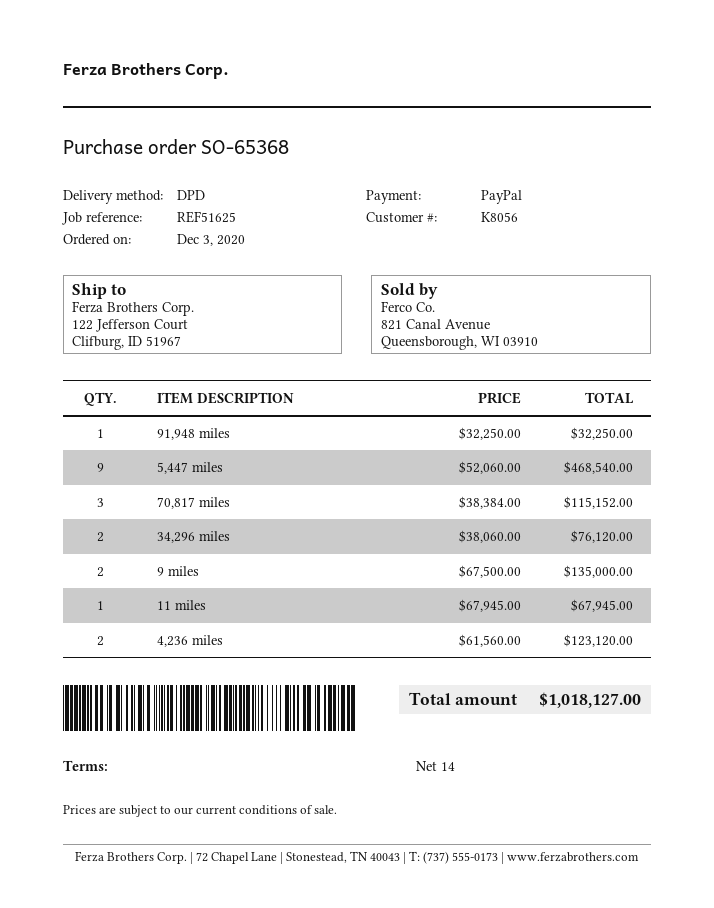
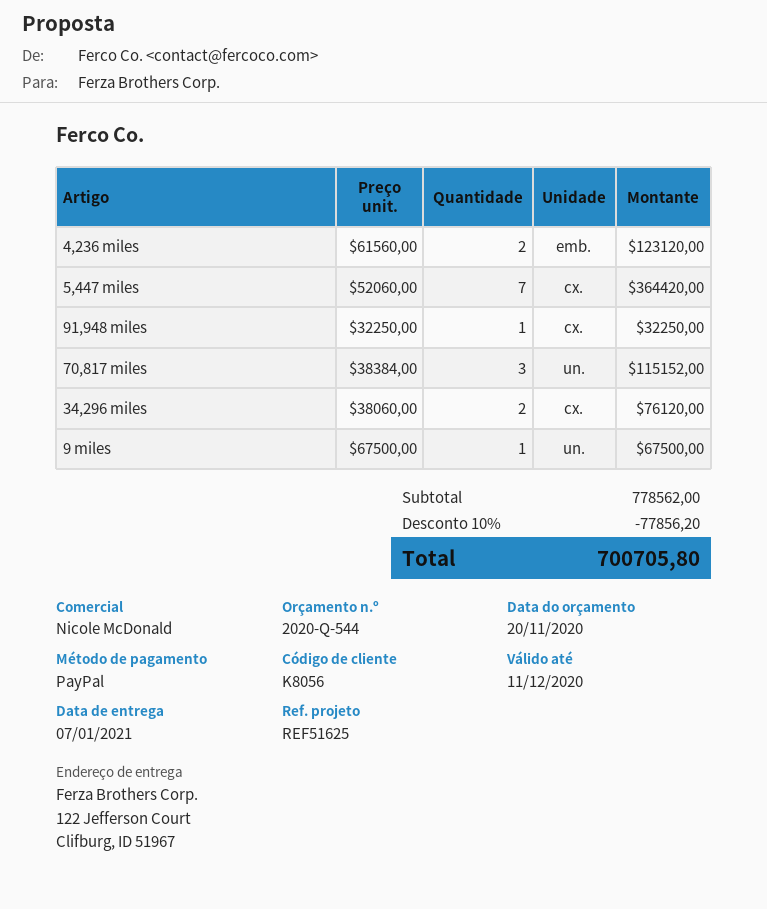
5,447 miles: 9 x 52060.00 = 468540.00 -> 7 x 52060.00 = 364420.00
9 miles: 2 x 67500.00 = 135000.00 -> 1 x 67500.00 = 67500.00
11 miles: 1 x 67945.00 = 67945.00 -> none
discount: none -> 10% = 77856.20
total: 1018127.00 -> 700705.80

